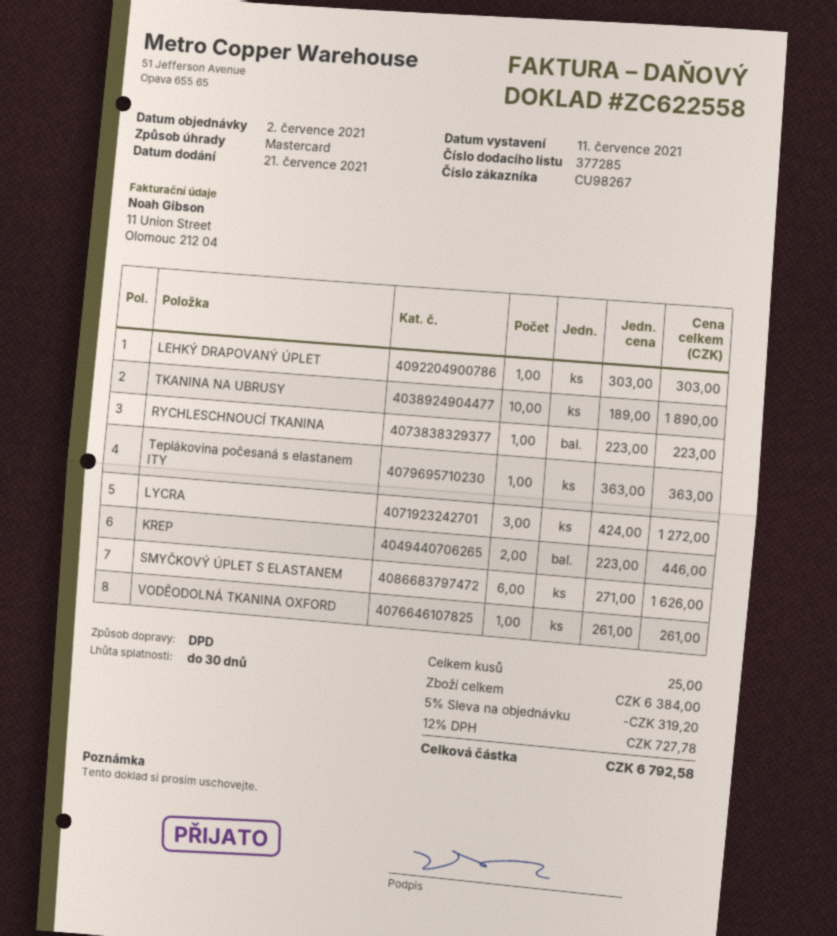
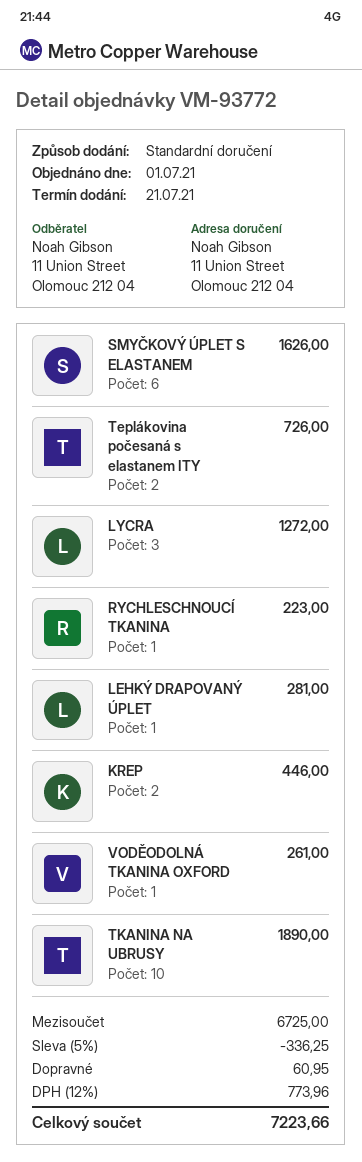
order date: 2021-07-02 -> 2021-07-01
shipping method: DPD -> standard
LEHKÝ DRAPOVANÝ ÚPLET: 1 for 303.00 -> 1 for 281.00
Teplákovina počesaná s elastanem ITY: 1 for 363.00 -> 2 for 726.00
subtotal: 6384.00 -> 6725.00
discount: 5% = 319.20 -> 5% = 336.25
shipping: none -> 60.95
tax: 12% = 727.78 -> 12% = 773.96
total: 6792.58 -> 7223.66

